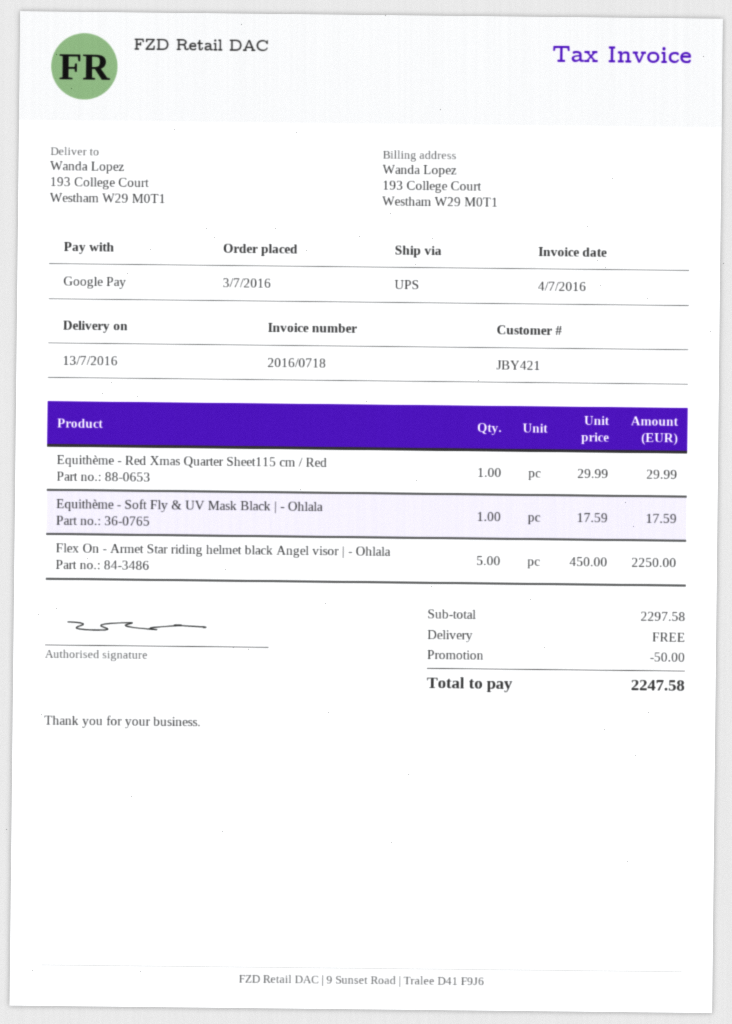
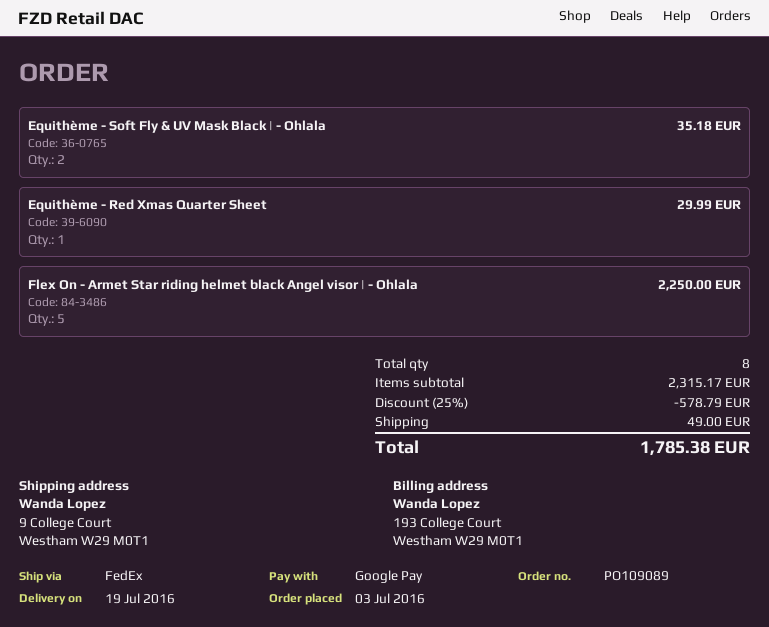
delivery date: 2016-07-13 -> 2016-07-19
shipping method: UPS -> FedEx
ship to: 193 College Court, Westham W29 M0T1 -> 9 College Court, Westham W29 M0T1
Equithème - Red Xmas Quarter Sheet115 cm / Red: 1 for 29.99 -> none
Equithème - Soft Fly & UV Mask Black | - Ohlala: 1 for 17.59 -> 2 for 35.18
Equithème - Red Xmas Quarter Sheet: none -> 1 for 29.99
subtotal: 2297.58 -> 2315.17
discount: 50.00 -> 578.79
shipping: 0.00 -> 49.00
total: 2247.58 -> 1785.38

